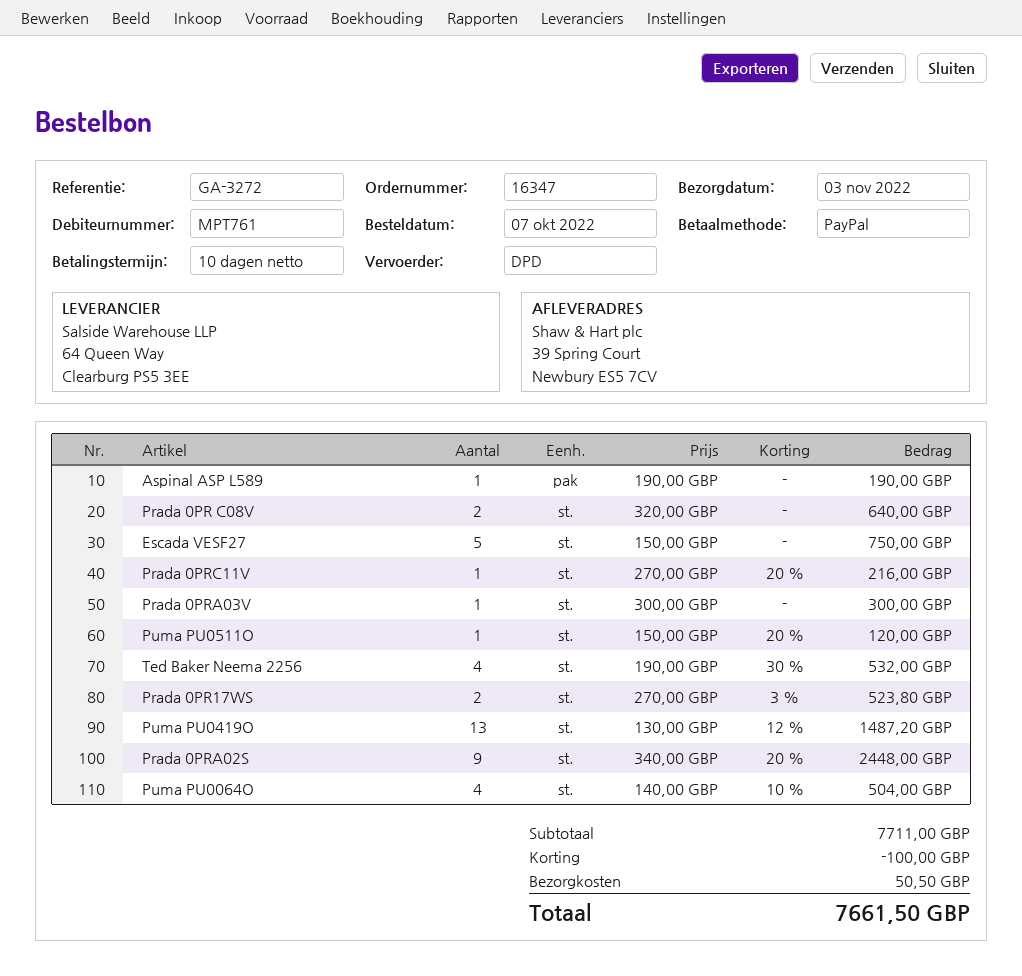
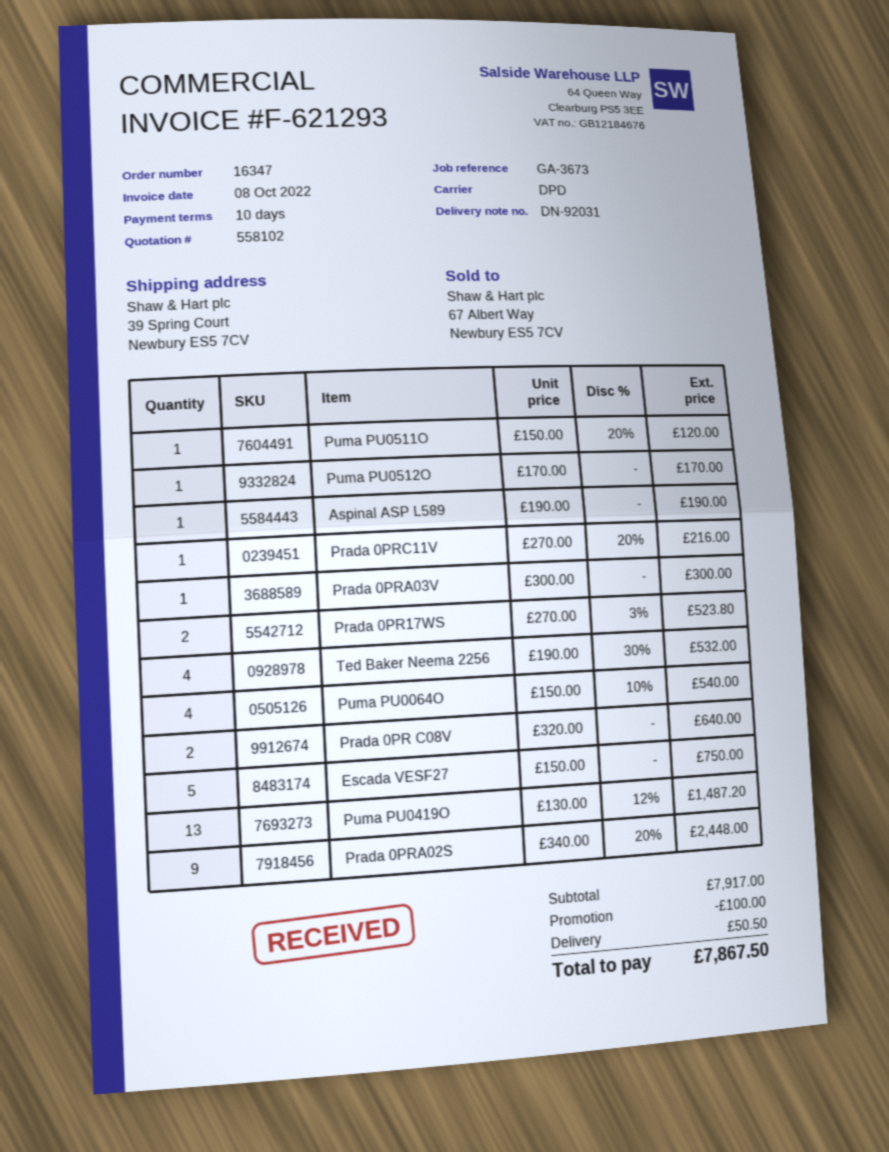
reference: GA-3272 -> GA-3673
Puma PU0064O: 4 x 140.00 - 10% = 504.00 -> 4 x 150.00 - 10% = 540.00
Puma PU0512O: none -> 1 x 170.00 = 170.00
subtotal: 7711.00 -> 7917.00
total: 7661.50 -> 7867.50

